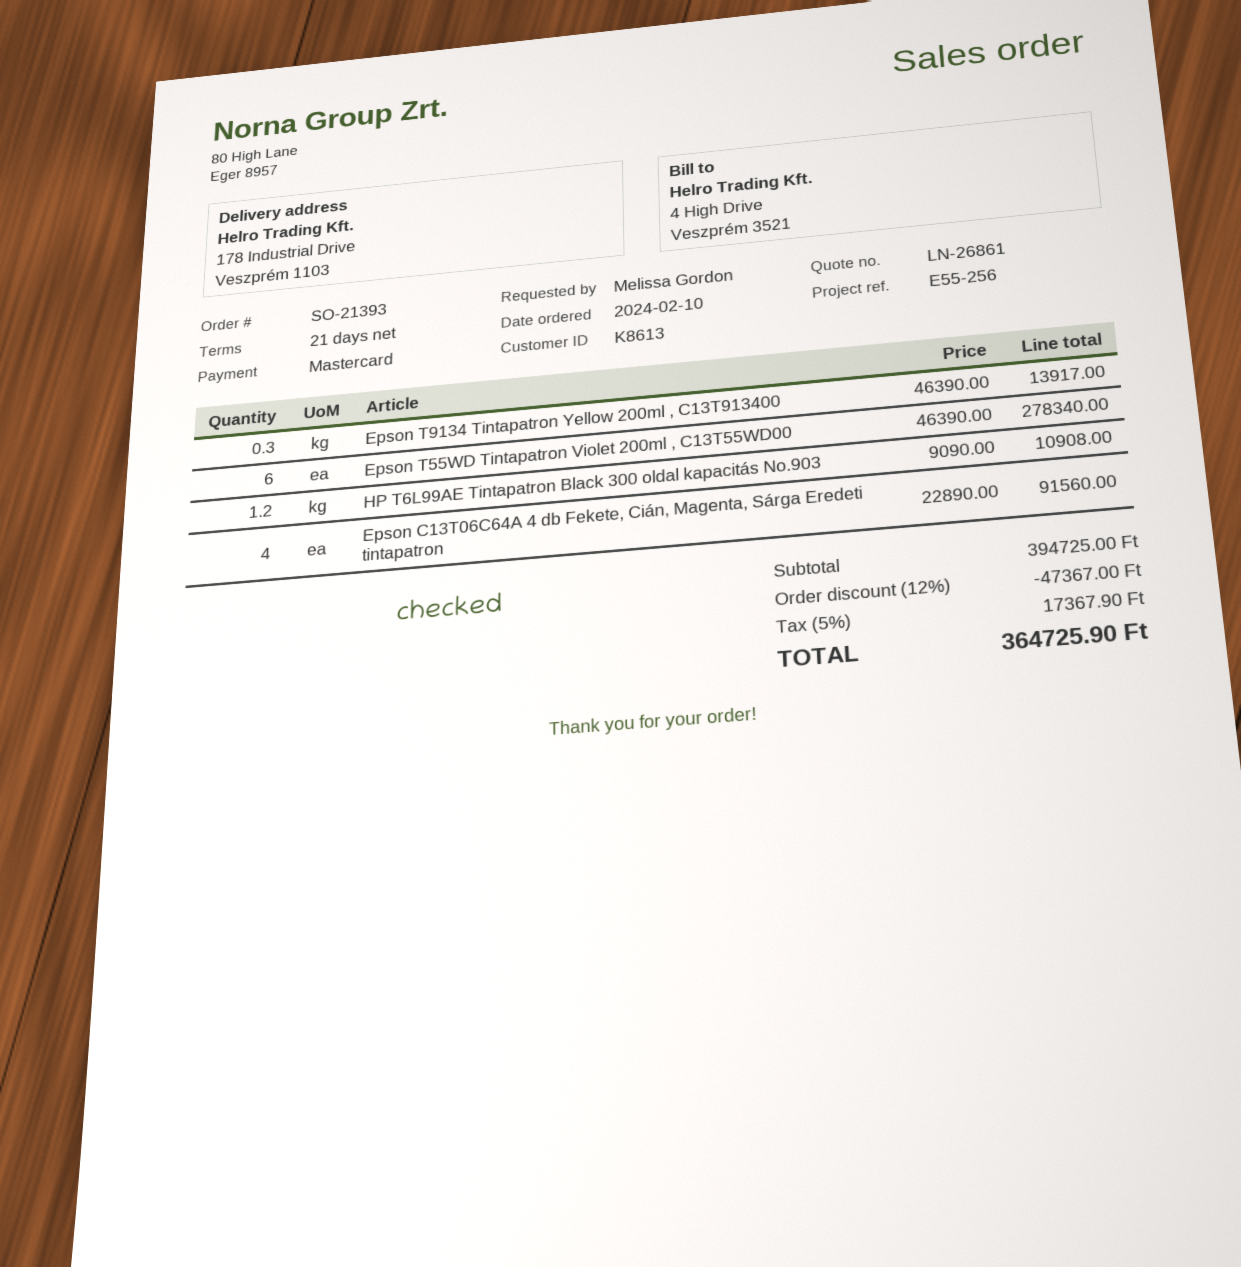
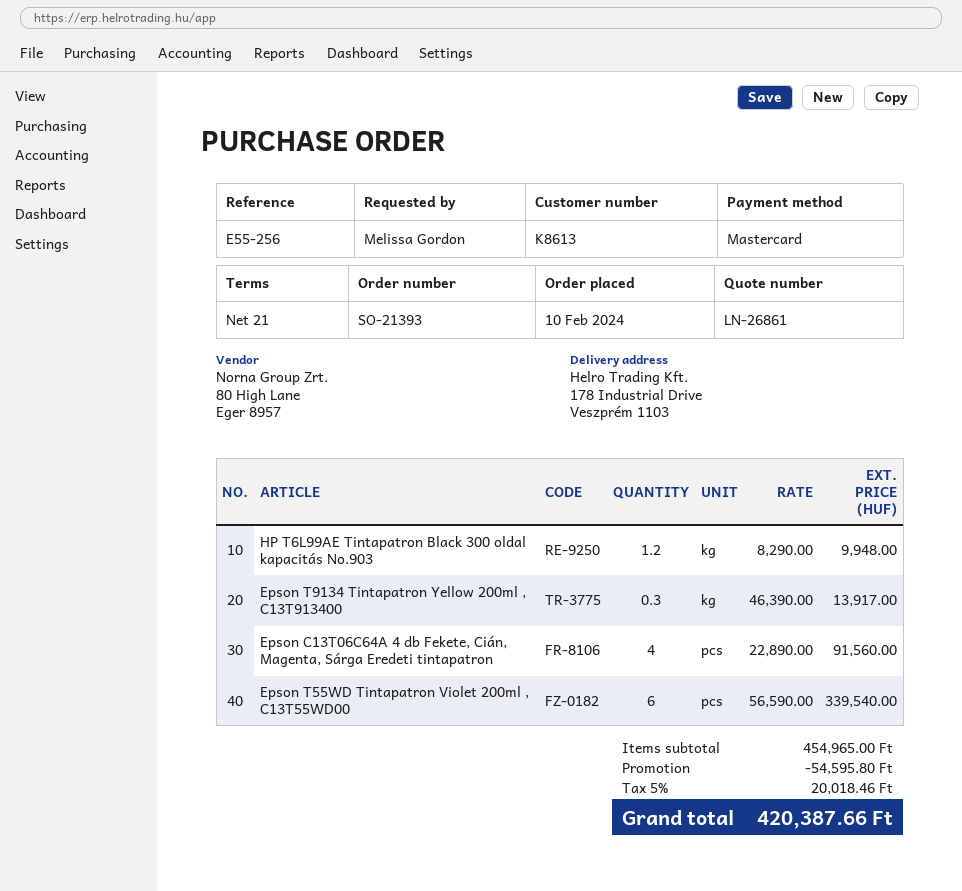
Epson T55WD Tintapatron Violet 200ml , C13T55WD00: 6 x 46390.00 = 278340.00 -> 6 x 56590.00 = 339540.00
HP T6L99AE Tintapatron Black 300 oldal kapacitás No.903: 1.2 x 9090.00 = 10908.00 -> 1.2 x 8290.00 = 9948.00
subtotal: 394725.00 -> 454965.00
discount: 47367.00 -> 54595.80
tax: 5% = 17367.90 -> 5% = 20018.46
total: 364725.90 -> 420387.66

